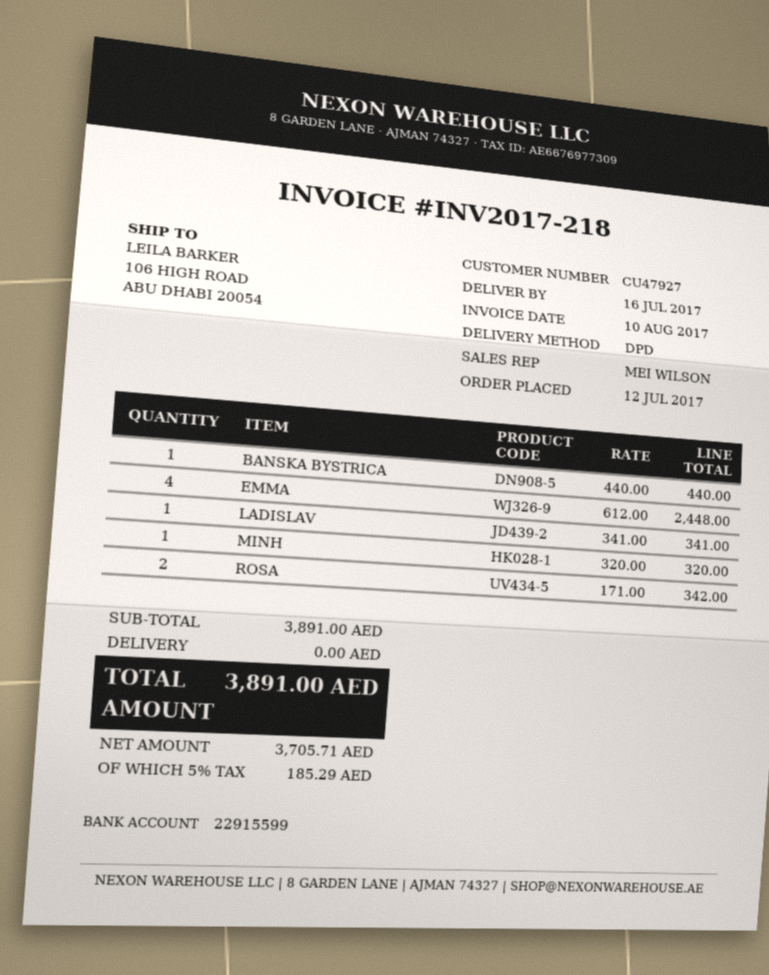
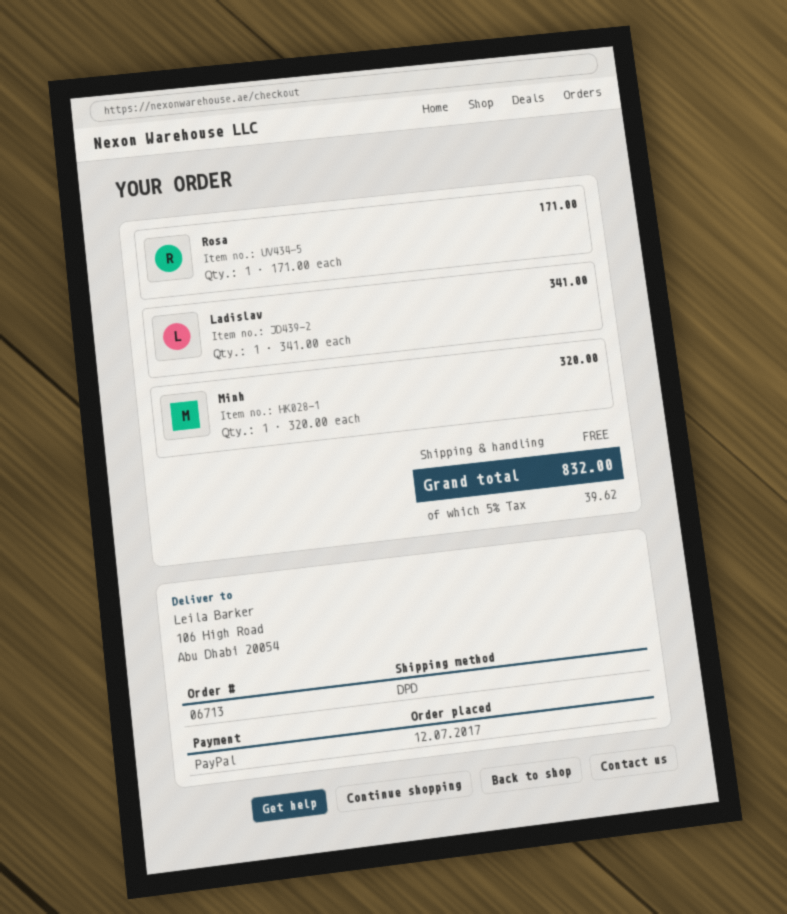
BANSKA BYSTRICA: 1 x 440.00 = 440.00 -> none
EMMA: 4 x 612.00 = 2448.00 -> none
ROSA: 2 x 171.00 = 342.00 -> 1 x 171.00 = 171.00
tax: 5% = 185.29 -> 5% = 39.62
total: 3891.00 -> 832.00

